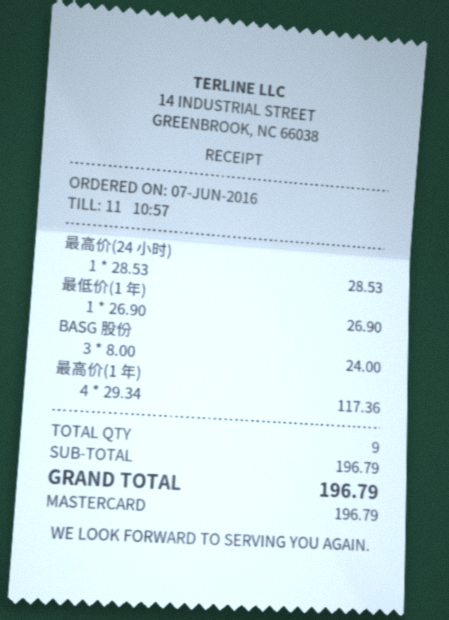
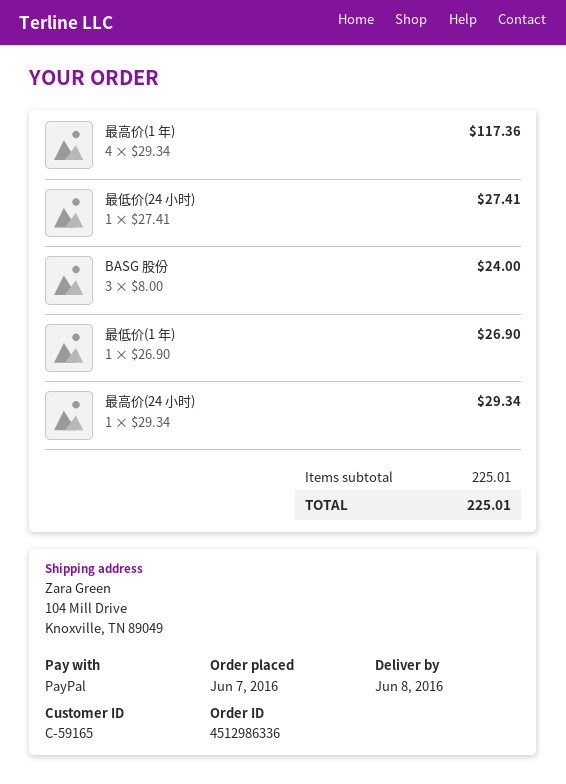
payment method: Mastercard -> PayPal
最高价(24 小时): 1 x 28.53 = 28.53 -> 1 x 29.34 = 29.34
最低价(24 小时): none -> 1 x 27.41 = 27.41
subtotal: 196.79 -> 225.01
total: 196.79 -> 225.01

